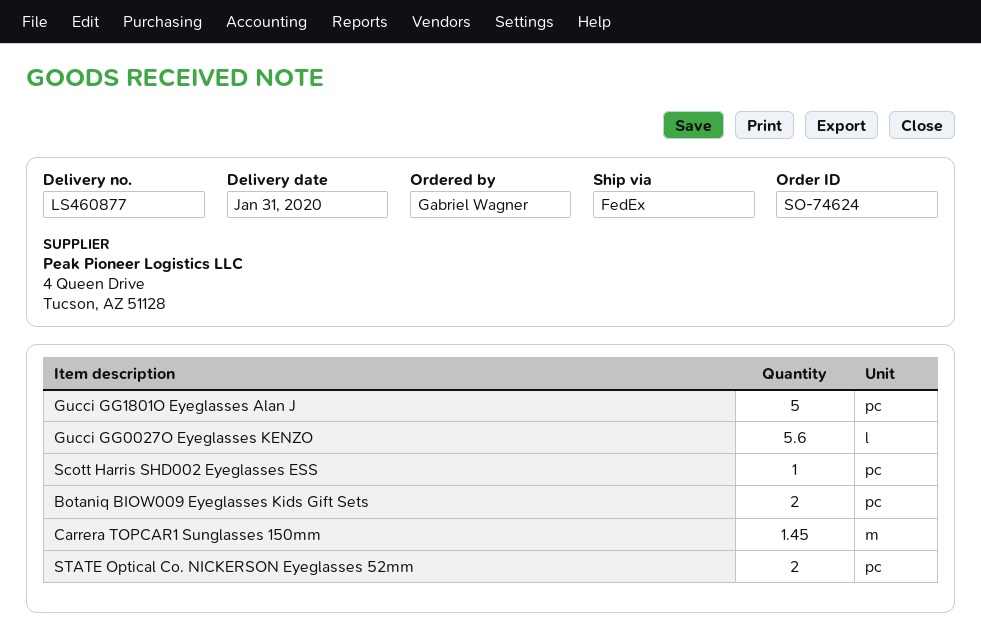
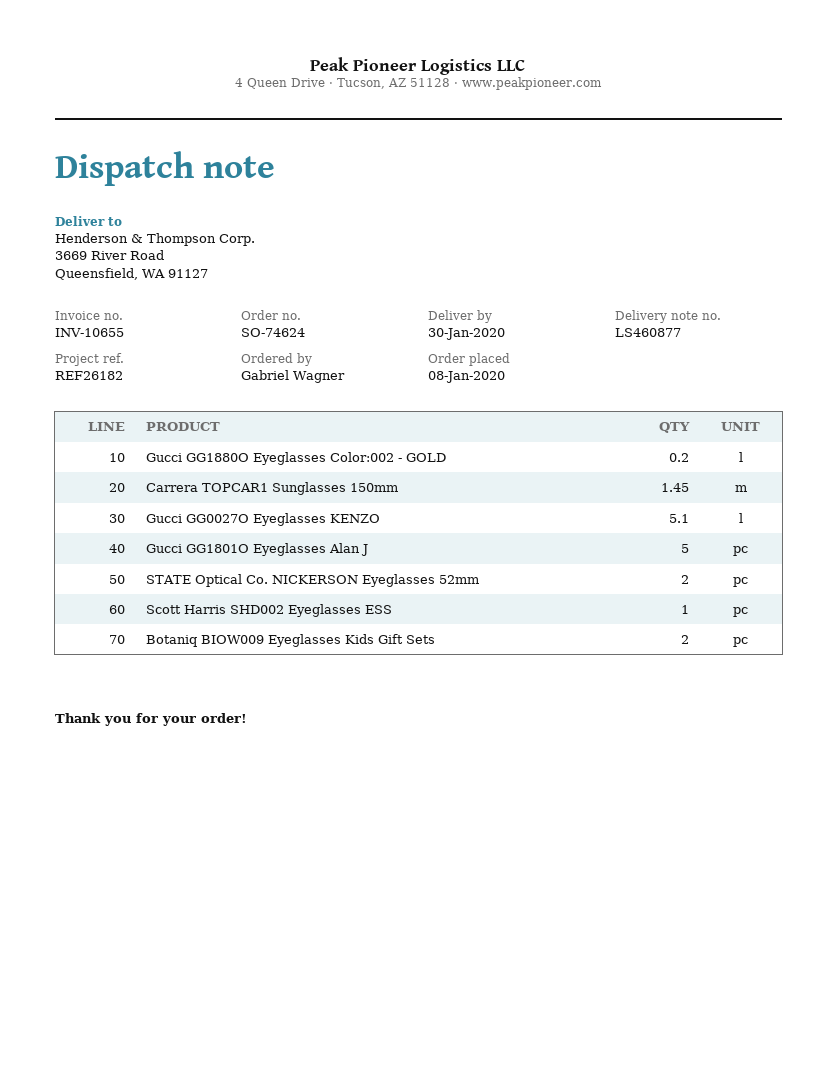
delivery date: 2020-01-31 -> 2020-01-30
Gucci GG0027O Eyeglasses KENZO: 5.6 -> 5.1
Gucci GG1880O Eyeglasses Color:002 - GOLD: none -> 0.2

